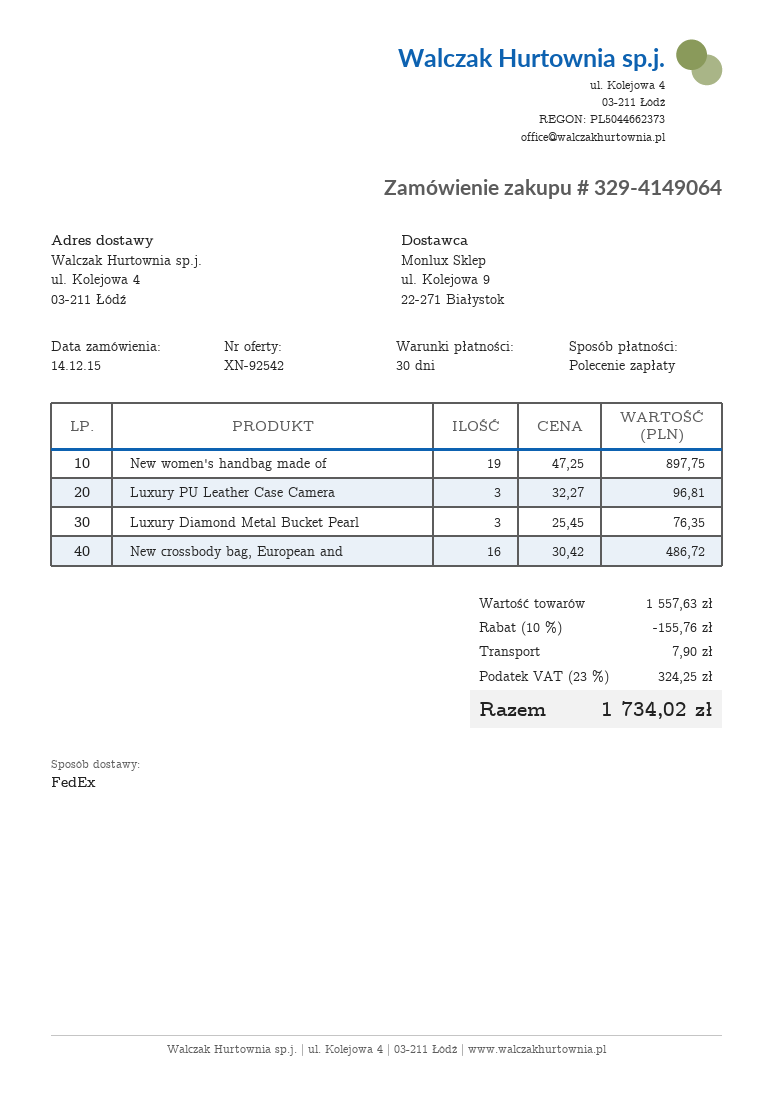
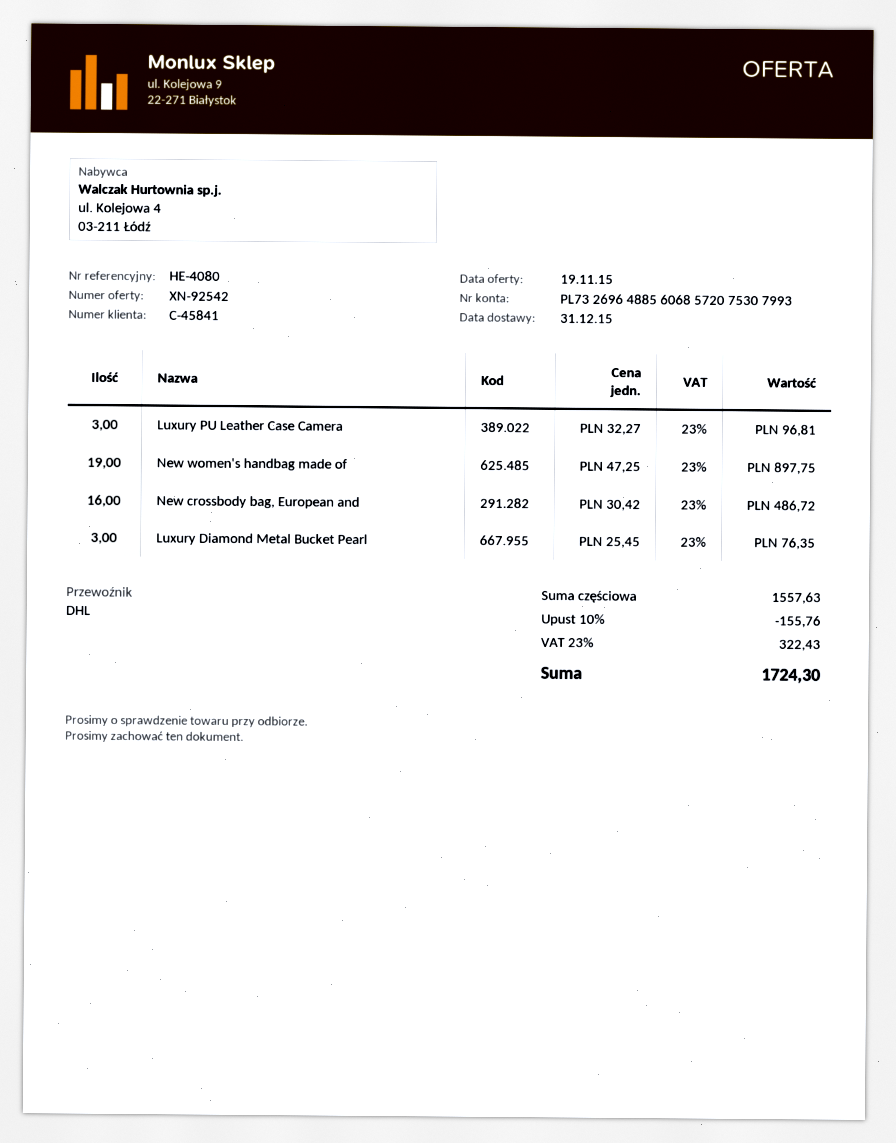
shipping method: FedEx -> DHL
shipping: 7.90 -> none
tax: 23% = 324.25 -> 23% = 322.43
total: 1734.02 -> 1724.30

